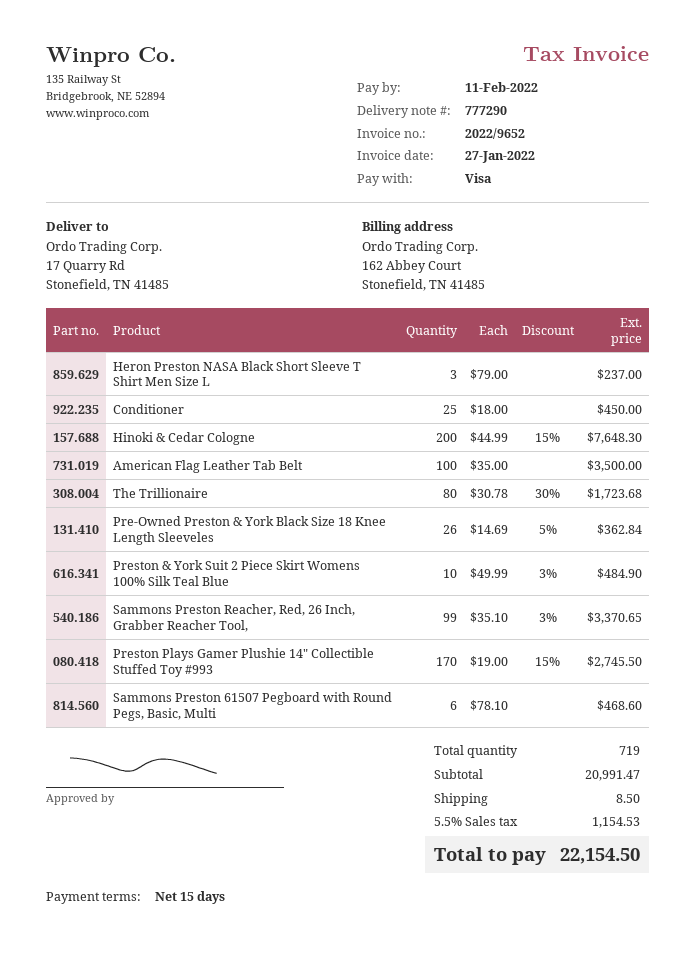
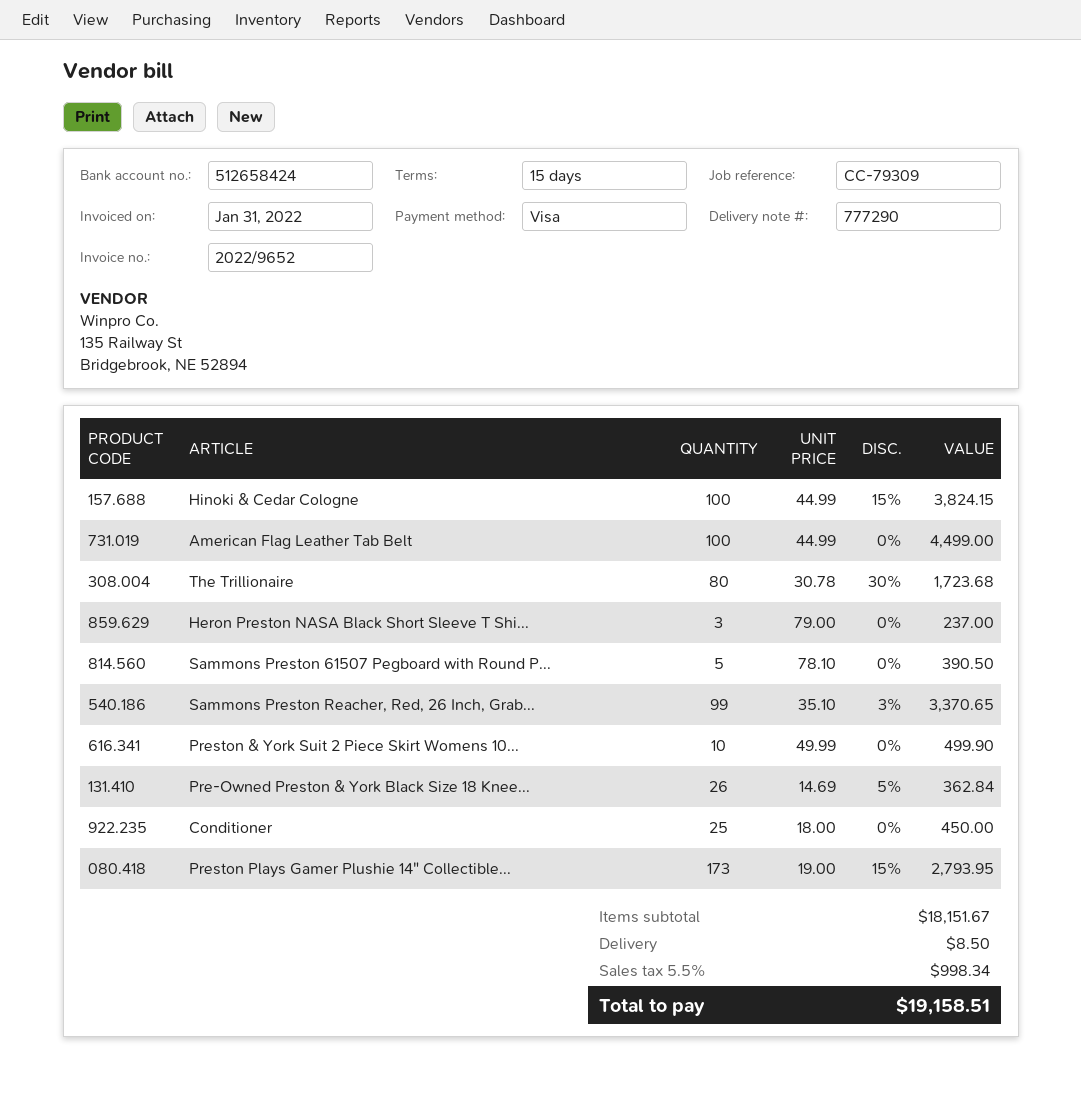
invoice date: 2022-01-27 -> 2022-01-31
Hinoki & Cedar Cologne: 200 x 44.99 - 15% = 7648.30 -> 100 x 44.99 - 15% = 3824.15
American Flag Leather Tab Belt: 100 x 35.00 = 3500.00 -> 100 x 44.99 = 4499.00
Preston & York Suit 2 Piece Skirt Womens 100% Silk Teal Blue: 10 x 49.99 - 3% = 484.90 -> 10 x 49.99 = 499.90
Preston Plays Gamer Plushie 14" Collectible Stuffed Toy #993: 170 x 19.00 - 15% = 2745.50 -> 173 x 19.00 - 15% = 2793.95
Sammons Preston 61507 Pegboard with Round Pegs, Basic, Multi: 6 x 78.10 = 468.60 -> 5 x 78.10 = 390.50
subtotal: 20991.47 -> 18151.67
tax: 5.5% = 1154.53 -> 5.5% = 998.34
total: 22154.50 -> 19158.51

